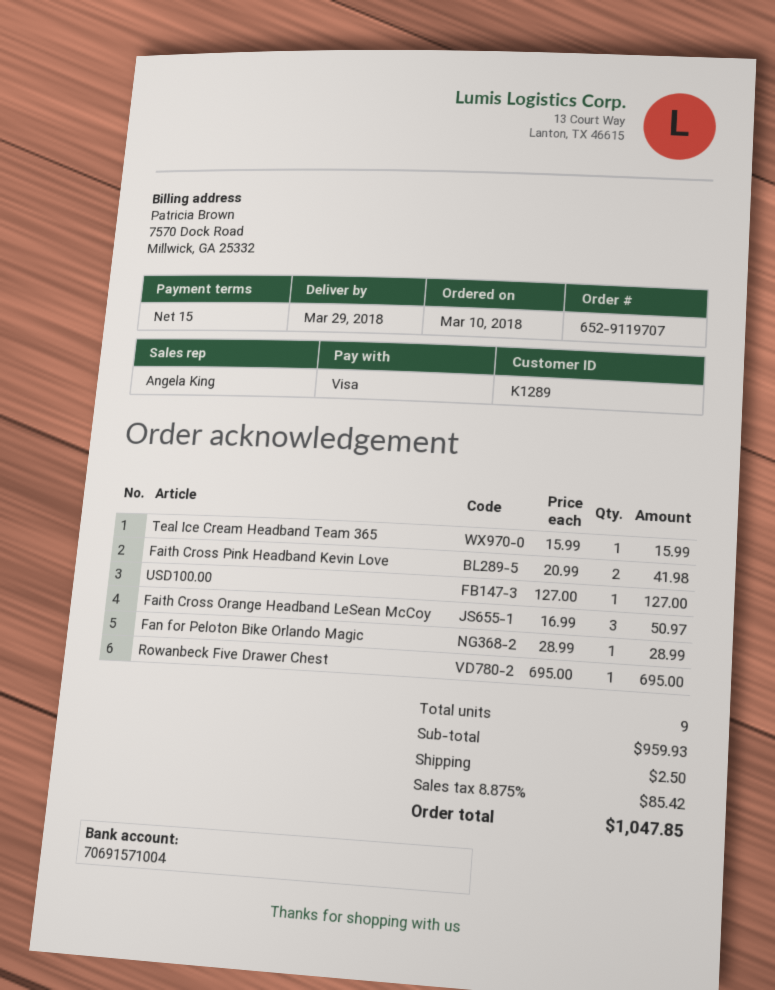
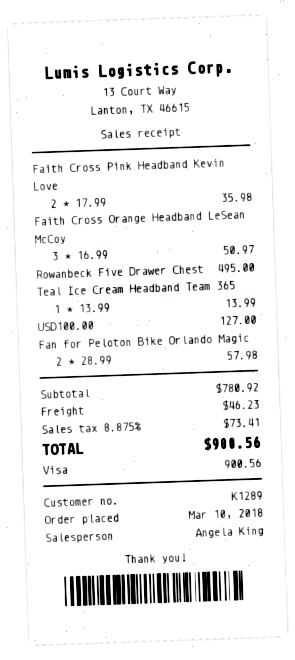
Teal Ice Cream Headband Team 365: 1 x 15.99 = 15.99 -> 1 x 13.99 = 13.99
Faith Cross Pink Headband Kevin Love: 2 x 20.99 = 41.98 -> 2 x 17.99 = 35.98
Fan for Peloton Bike Orlando Magic: 1 x 28.99 = 28.99 -> 2 x 28.99 = 57.98
Rowanbeck Five Drawer Chest: 1 x 695.00 = 695.00 -> 1 x 495.00 = 495.00
subtotal: 959.93 -> 780.92
shipping: 2.50 -> 46.23
tax: 8.875% = 85.42 -> 8.875% = 73.41
total: 1047.85 -> 900.56

